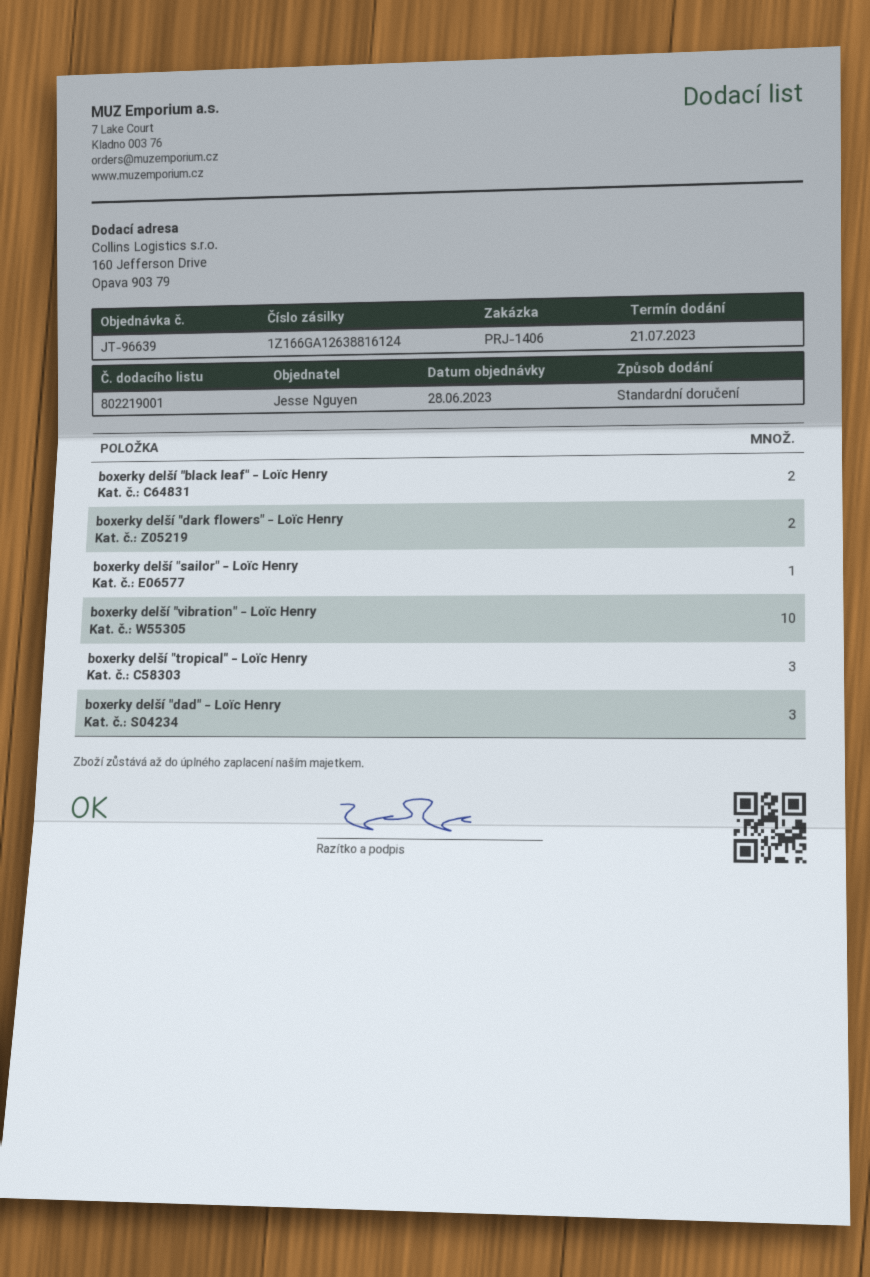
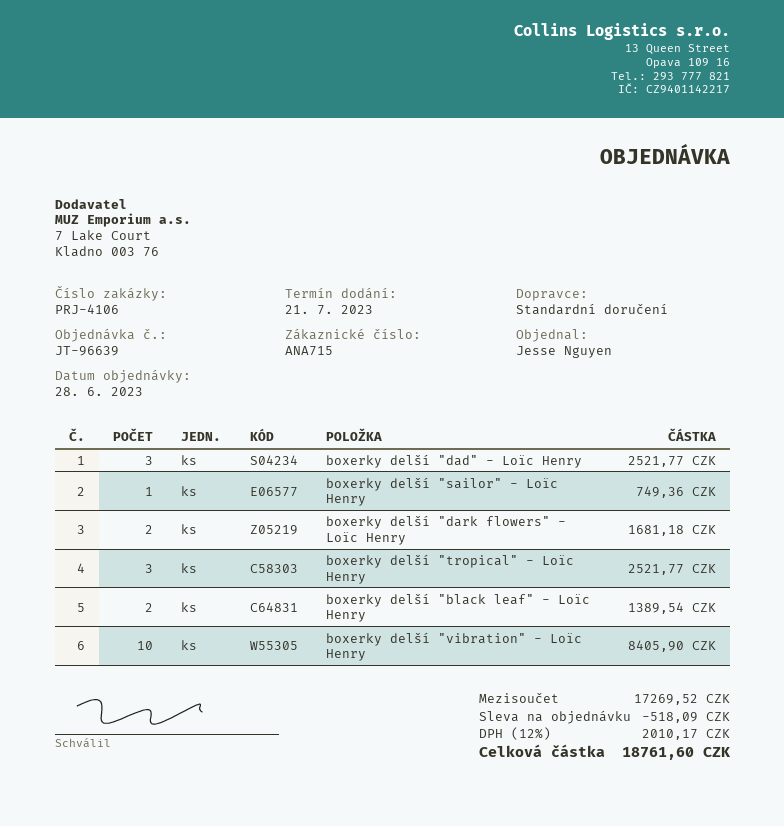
reference: PRJ-1406 -> PRJ-4106

